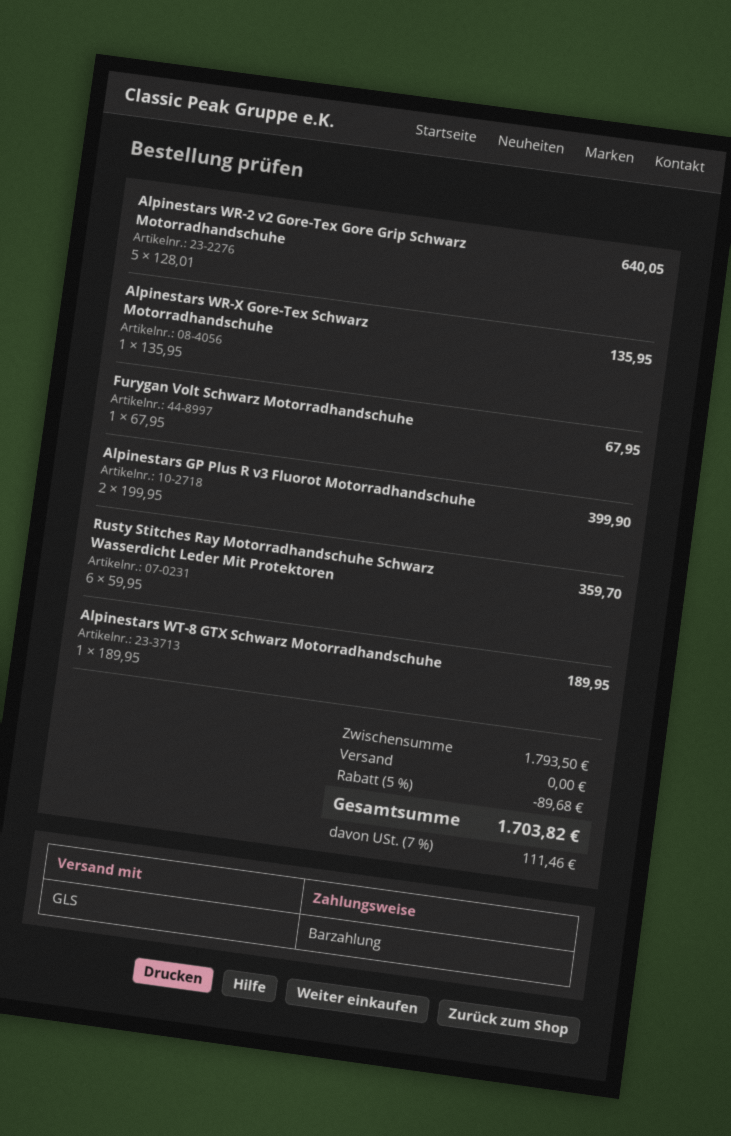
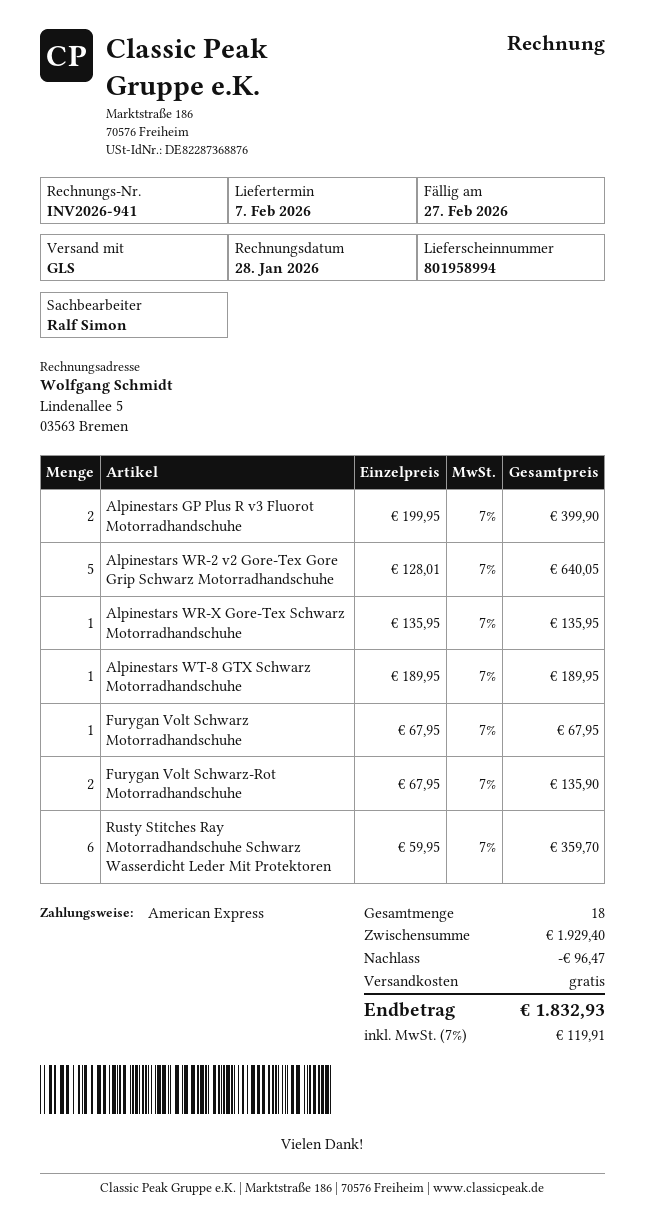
payment method: cash -> American Express
Furygan Volt Schwarz-Rot Motorradhandschuhe: none -> 2 x 67.95 = 135.90
subtotal: 1793.50 -> 1929.40
discount: 89.68 -> 96.47
tax: 7% = 111.46 -> 7% = 119.91
total: 1703.82 -> 1832.93

